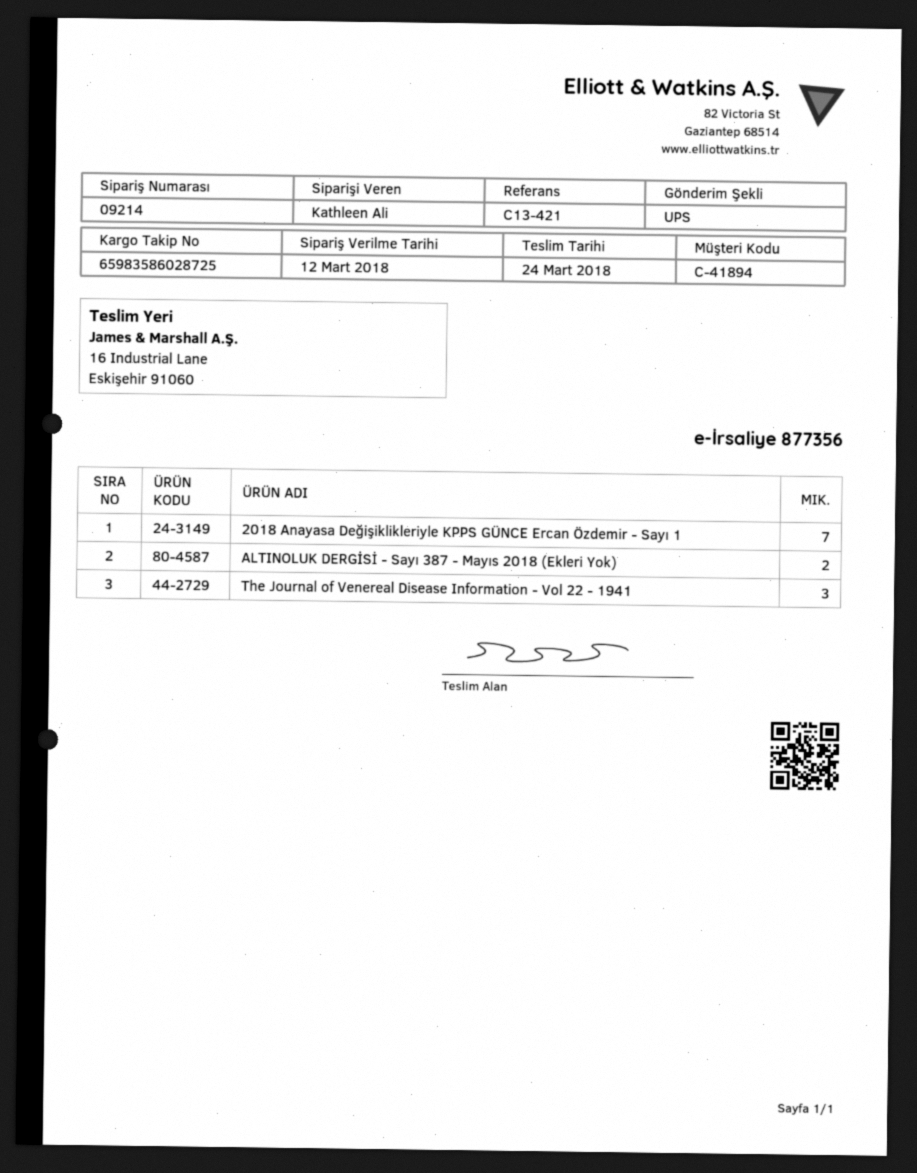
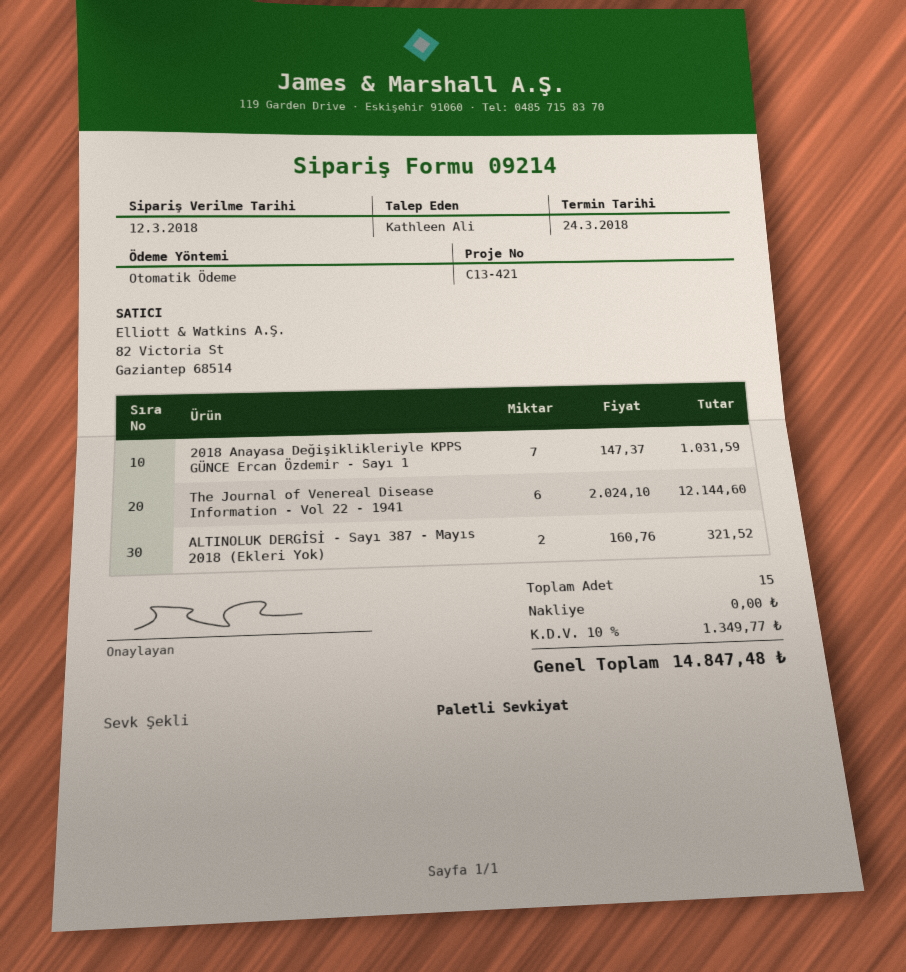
shipping method: UPS -> pallet freight
The Journal of Venereal Disease Information - Vol 22 - 1941: 3 -> 6

